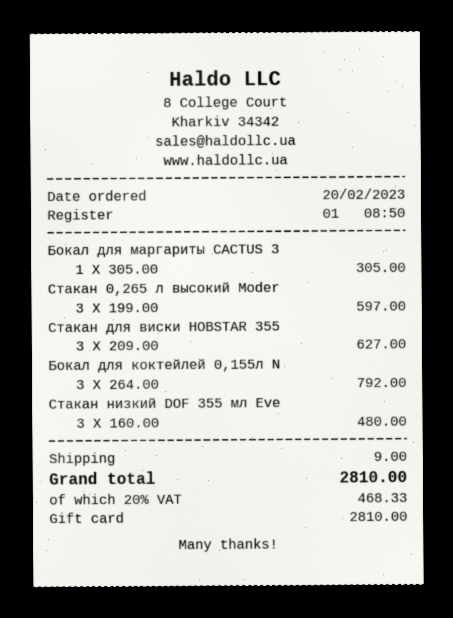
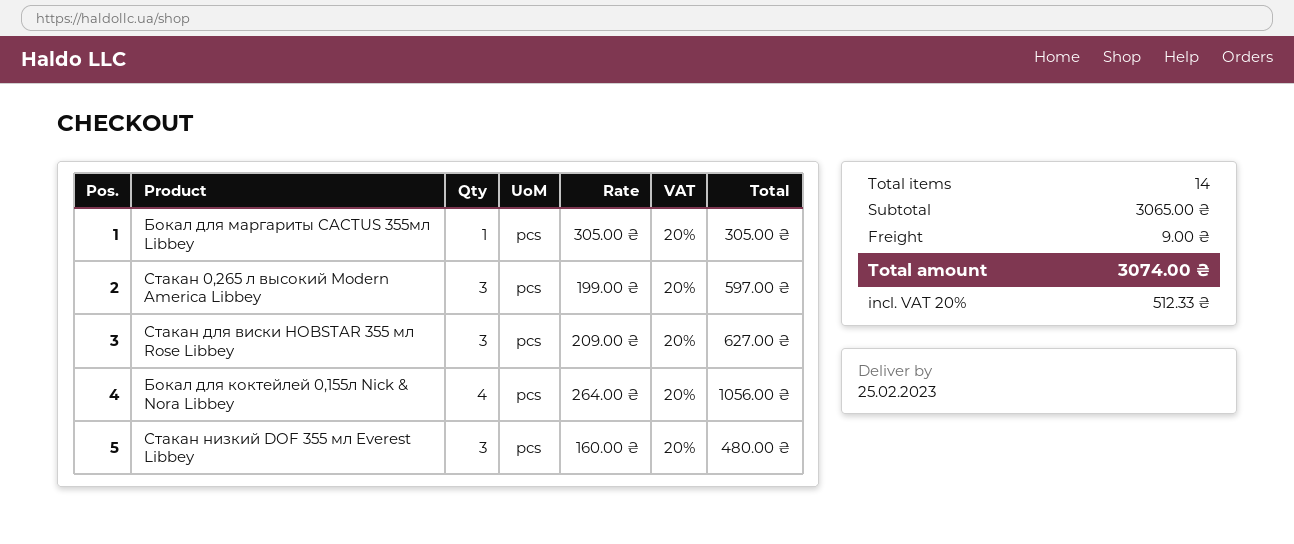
Бокал для коктейлей 0,155л N: 3 x 264.00 = 792.00 -> 4 x 264.00 = 1056.00
tax: 20% = 468.33 -> 20% = 512.33
total: 2810.00 -> 3074.00

